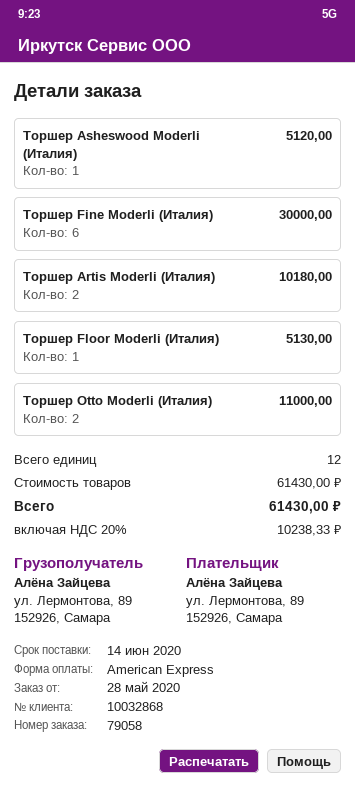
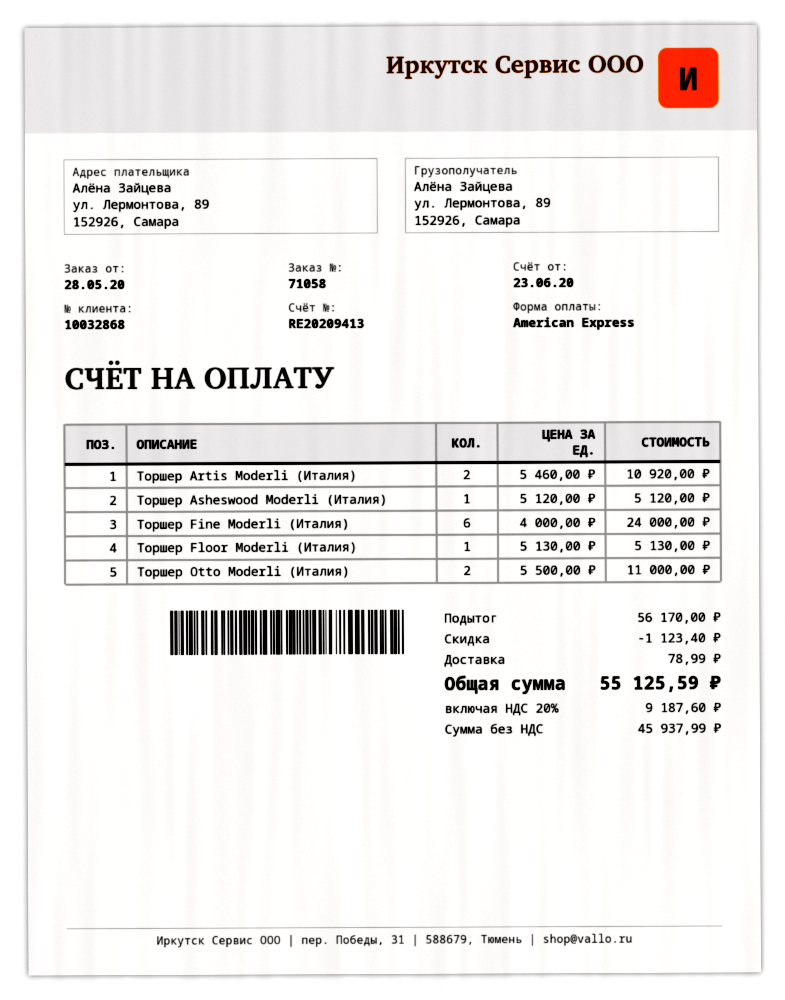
order number: 79058 -> 71058
Торшер Fine Moderli (Италия): 6 for 30000.00 -> 6 for 24000.00
Торшер Artis Moderli (Италия): 2 for 10180.00 -> 2 for 10920.00
subtotal: 61430.00 -> 56170.00
discount: none -> 1123.40
shipping: none -> 78.99
tax: 20% = 10238.33 -> 20% = 9187.60
total: 61430.00 -> 55125.59

